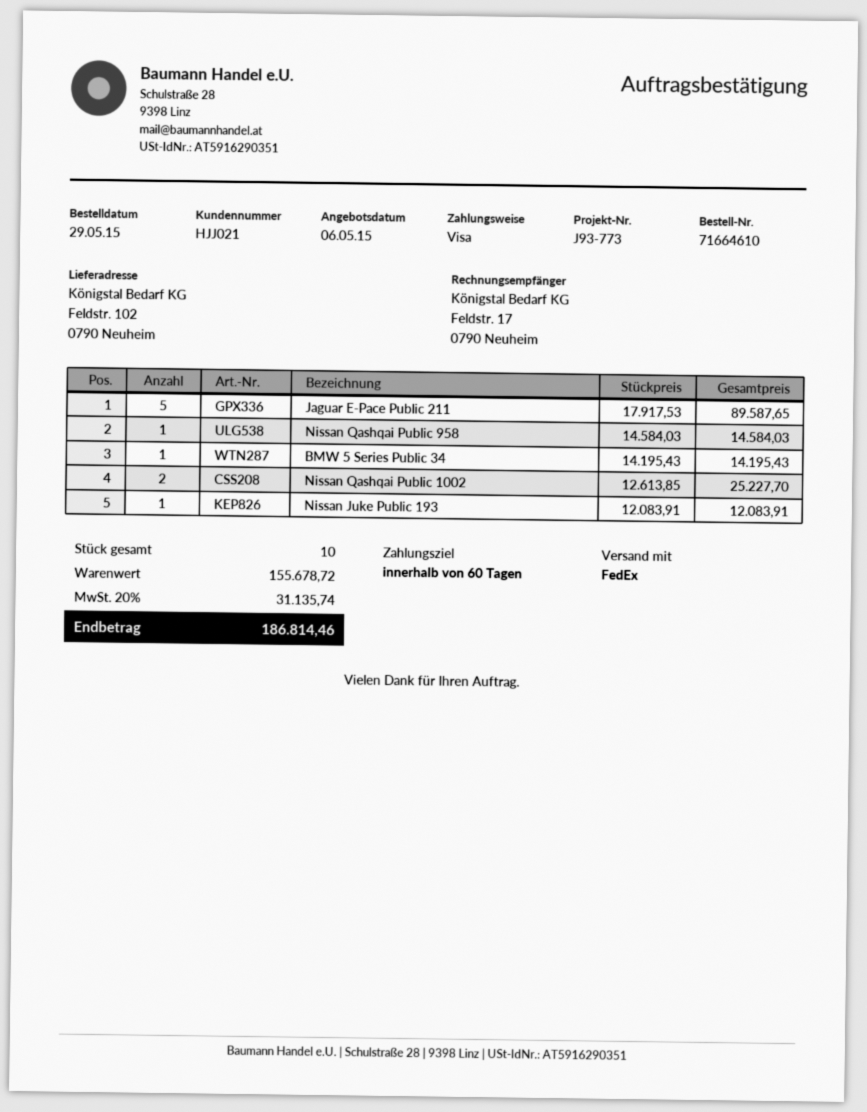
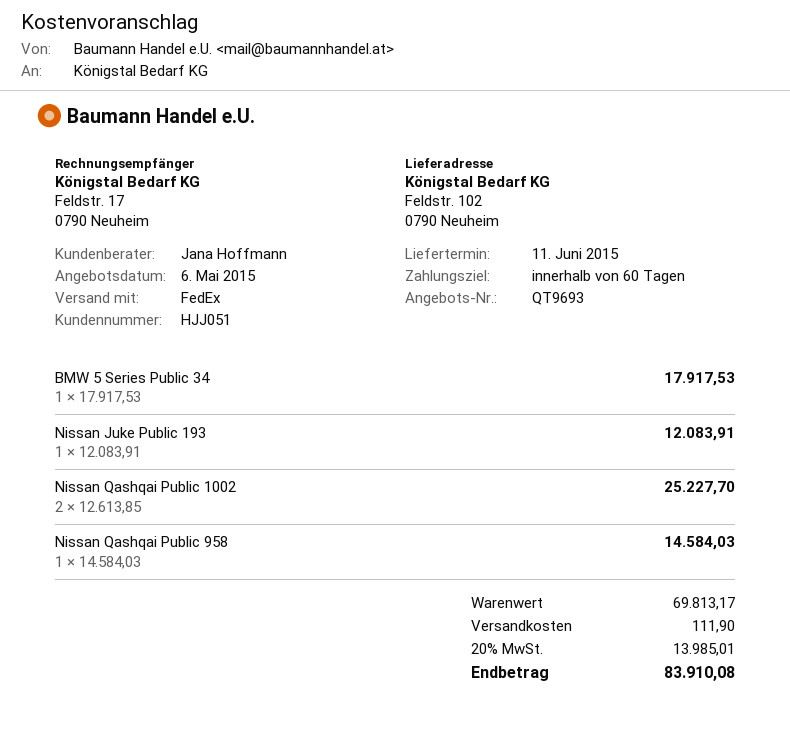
customer number: HJJ021 -> HJJ051
Jaguar E-Pace Public 211: 5 x 17917.53 = 89587.65 -> none
BMW 5 Series Public 34: 1 x 14195.43 = 14195.43 -> 1 x 17917.53 = 17917.53
subtotal: 155678.72 -> 69813.17
shipping: none -> 111.90
tax: 20% = 31135.74 -> 20% = 13985.01
total: 186814.46 -> 83910.08

